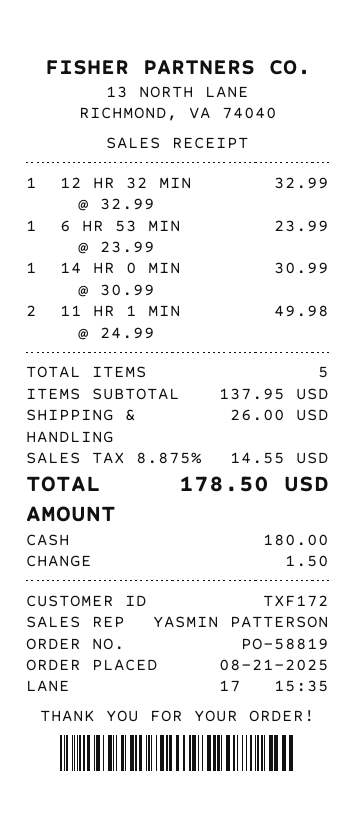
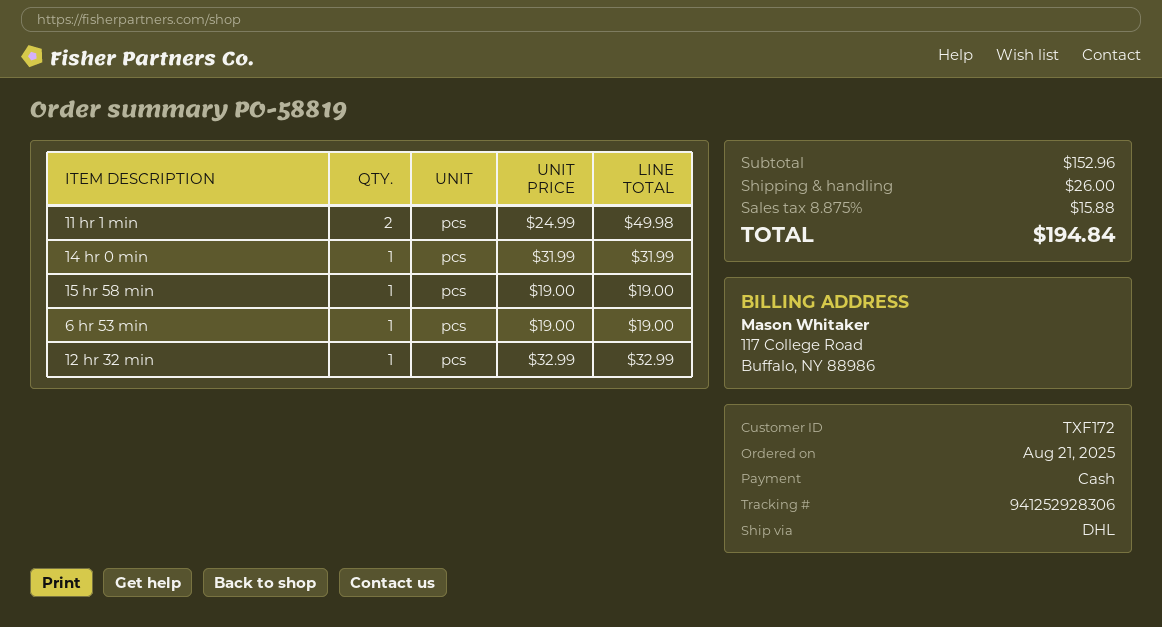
6 HR 53 MIN: 1 x 23.99 = 23.99 -> 1 x 19.00 = 19.00
14 HR 0 MIN: 1 x 30.99 = 30.99 -> 1 x 31.99 = 31.99
15 hr 58 min: none -> 1 x 19.00 = 19.00
subtotal: 137.95 -> 152.96
tax: 8.875% = 14.55 -> 8.875% = 15.88
total: 178.50 -> 194.84

